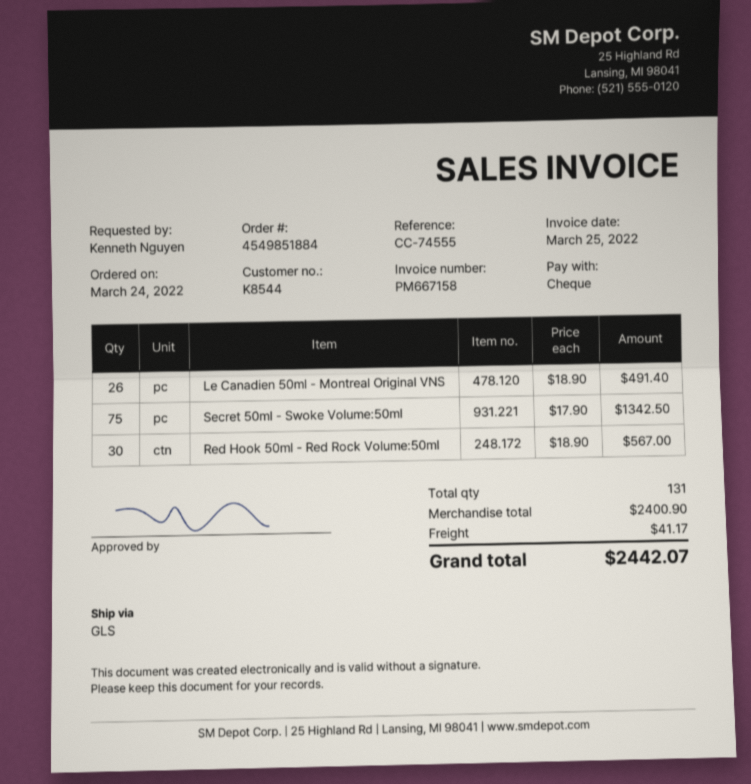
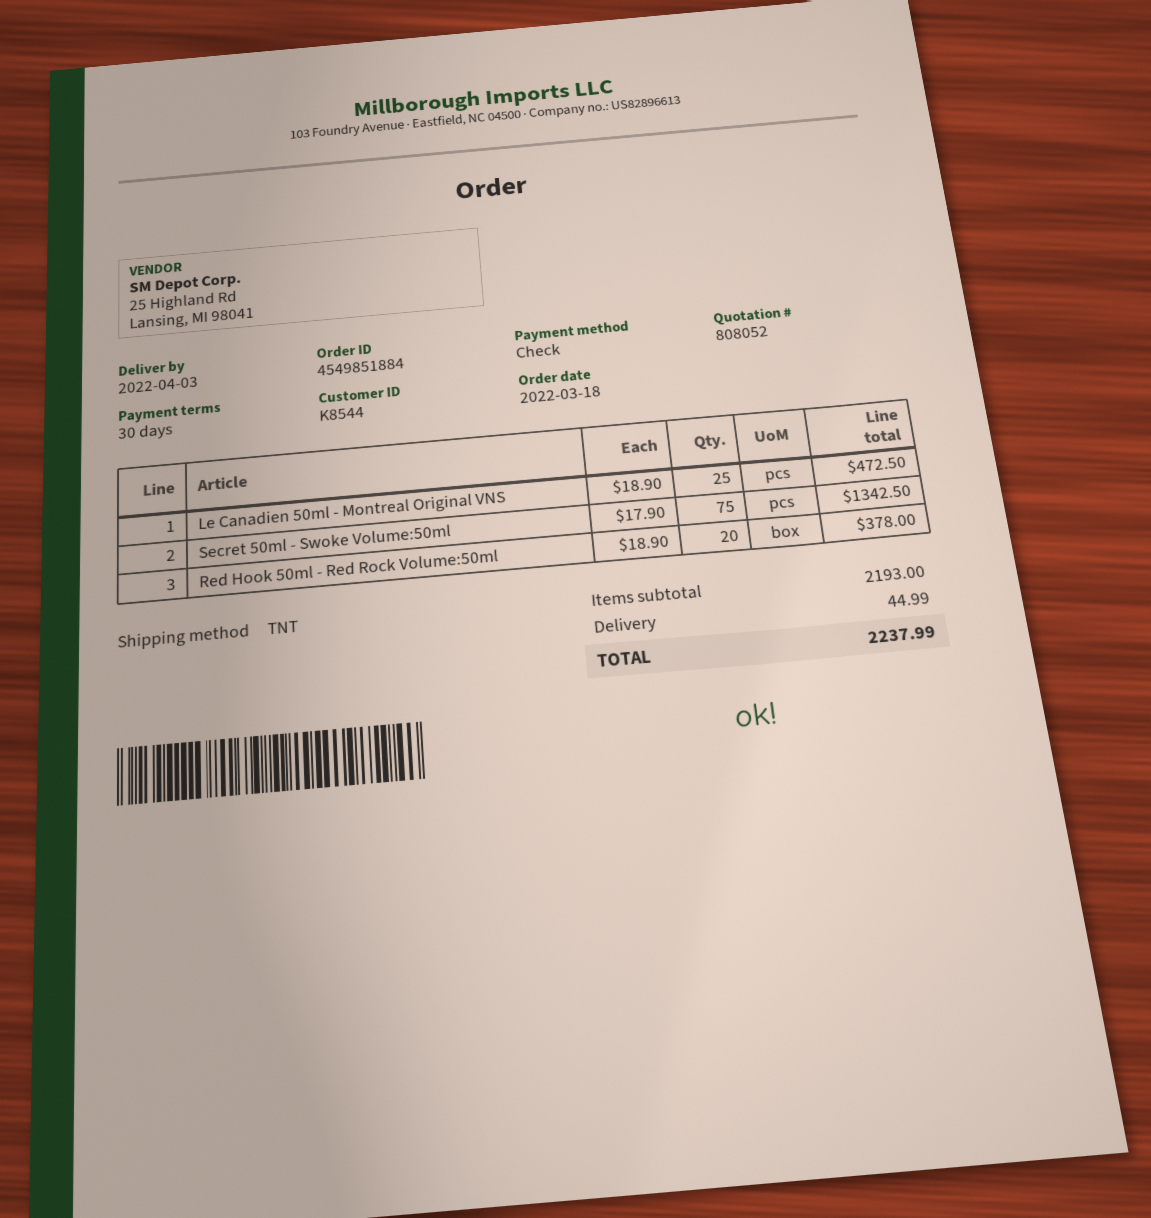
order date: 2022-03-24 -> 2022-03-18
shipping method: GLS -> TNT
Le Canadien 50ml - Montreal Original VNS: 26 x 18.90 = 491.40 -> 25 x 18.90 = 472.50
Red Hook 50ml - Red Rock Volume:50ml: 30 x 18.90 = 567.00 -> 20 x 18.90 = 378.00
subtotal: 2400.90 -> 2193.00
shipping: 41.17 -> 44.99
total: 2442.07 -> 2237.99

